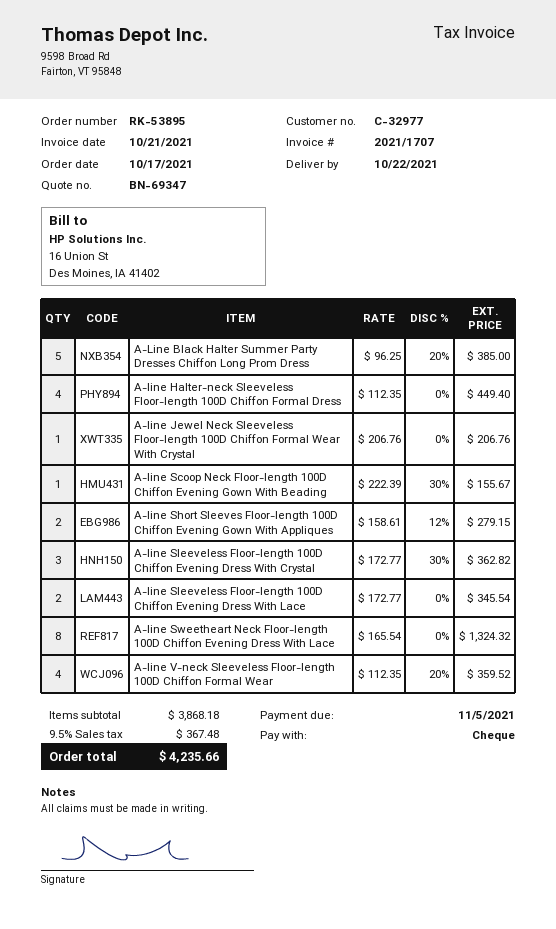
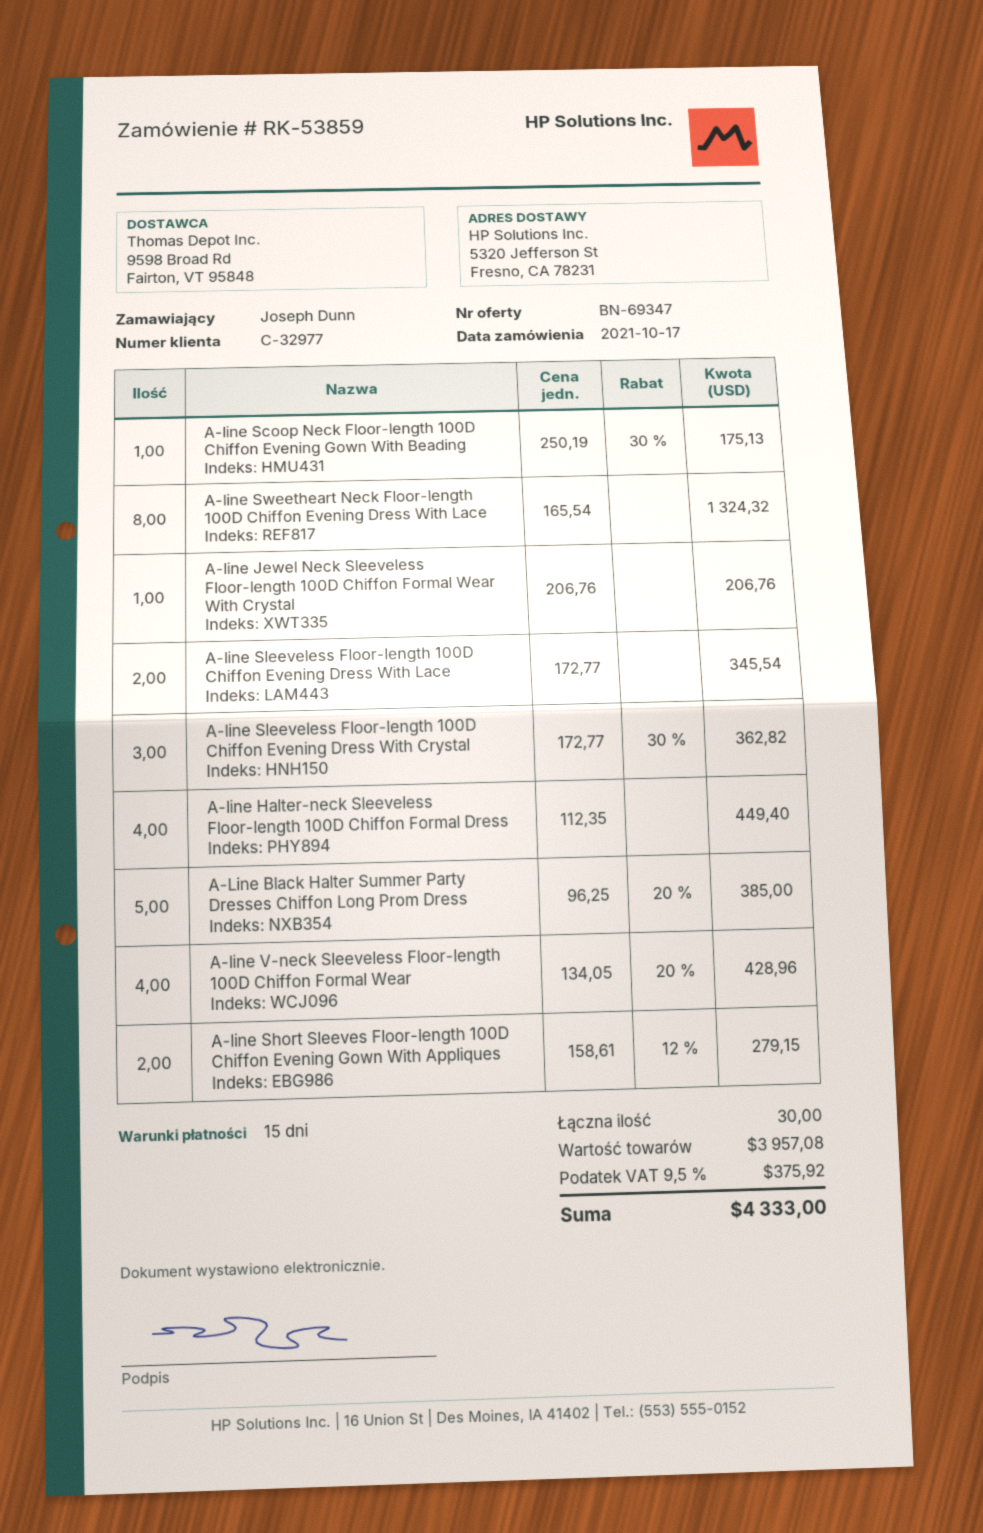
order number: RK-53895 -> RK-53859
A-line Scoop Neck Floor-length 100D Chiffon Evening Gown With Beading: 1 x 222.39 - 30% = 155.67 -> 1 x 250.19 - 30% = 175.13
A-line V-neck Sleeveless Floor-length 100D Chiffon Formal Wear: 4 x 112.35 - 20% = 359.52 -> 4 x 134.05 - 20% = 428.96
subtotal: 3868.18 -> 3957.08
tax: 9.5% = 367.48 -> 9.5% = 375.92
total: 4235.66 -> 4333.00

